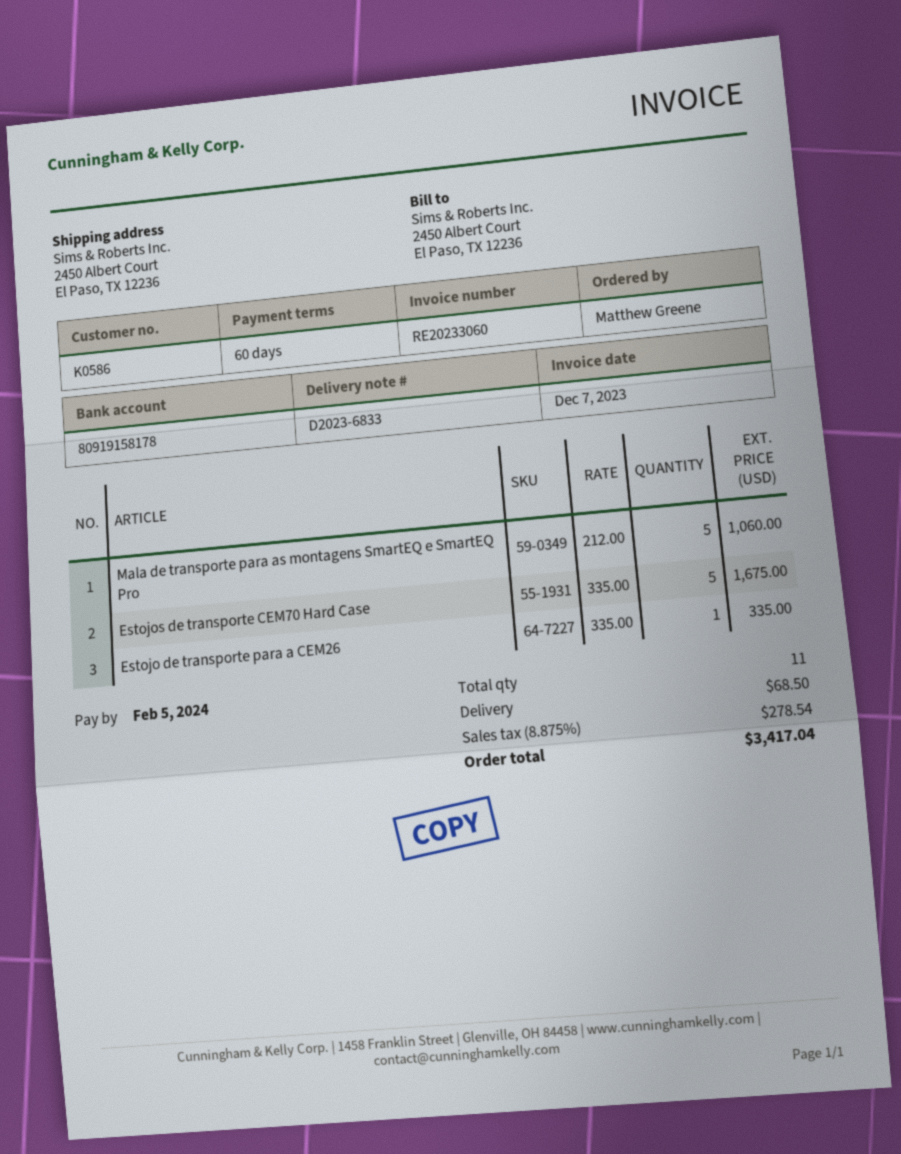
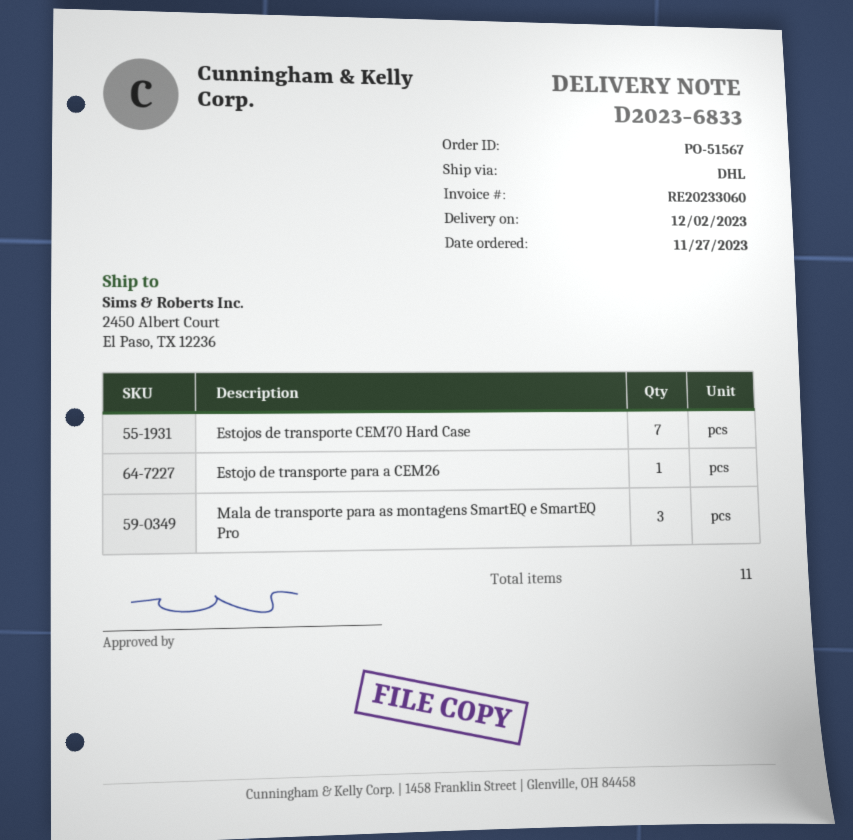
Mala de transporte para as montagens SmartEQ e SmartEQ Pro: 5 -> 3
Estojos de transporte CEM70 Hard Case: 5 -> 7

